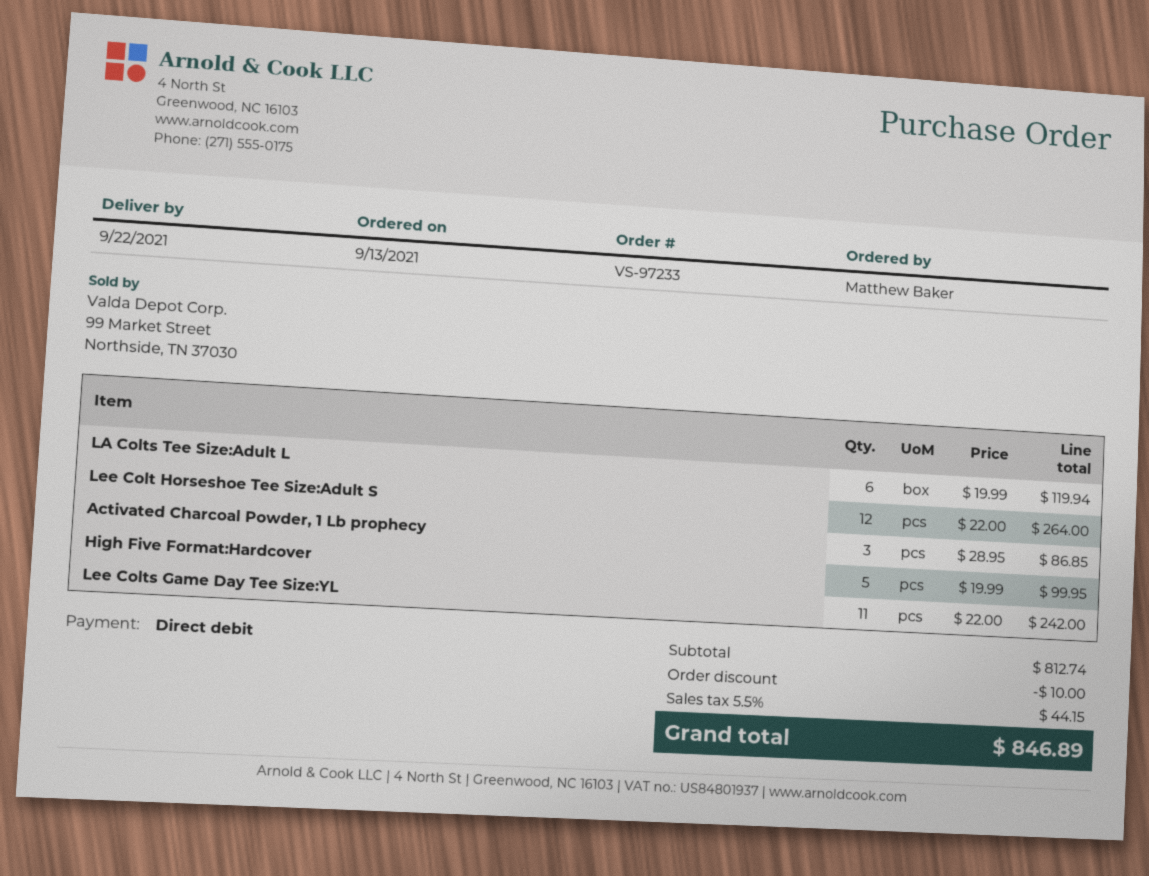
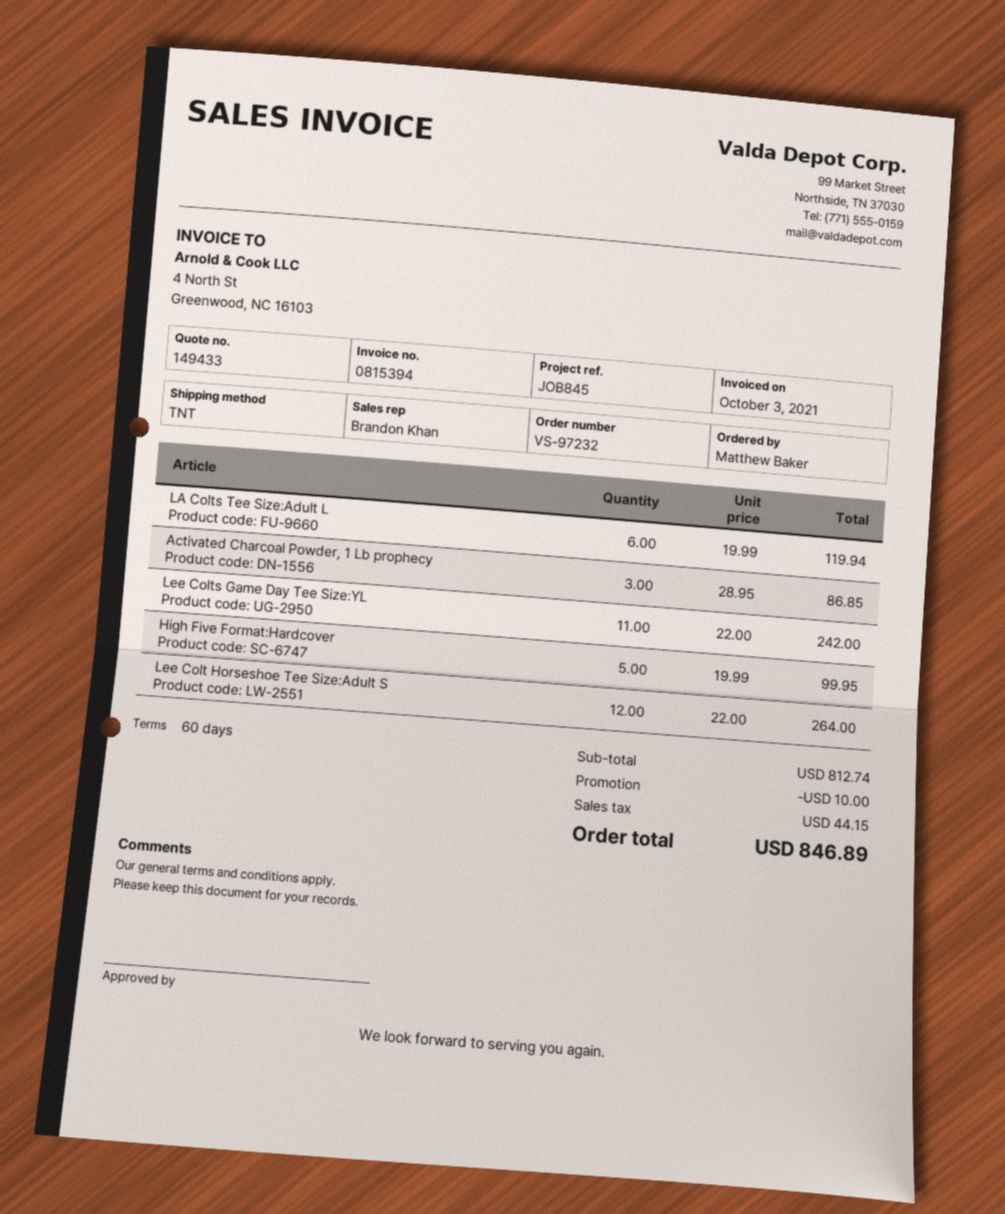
order number: VS-97233 -> VS-97232

